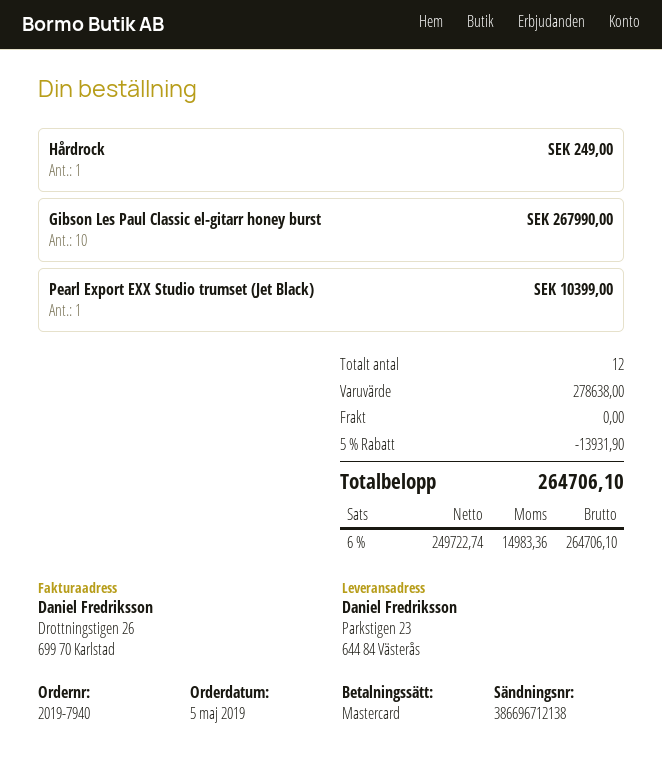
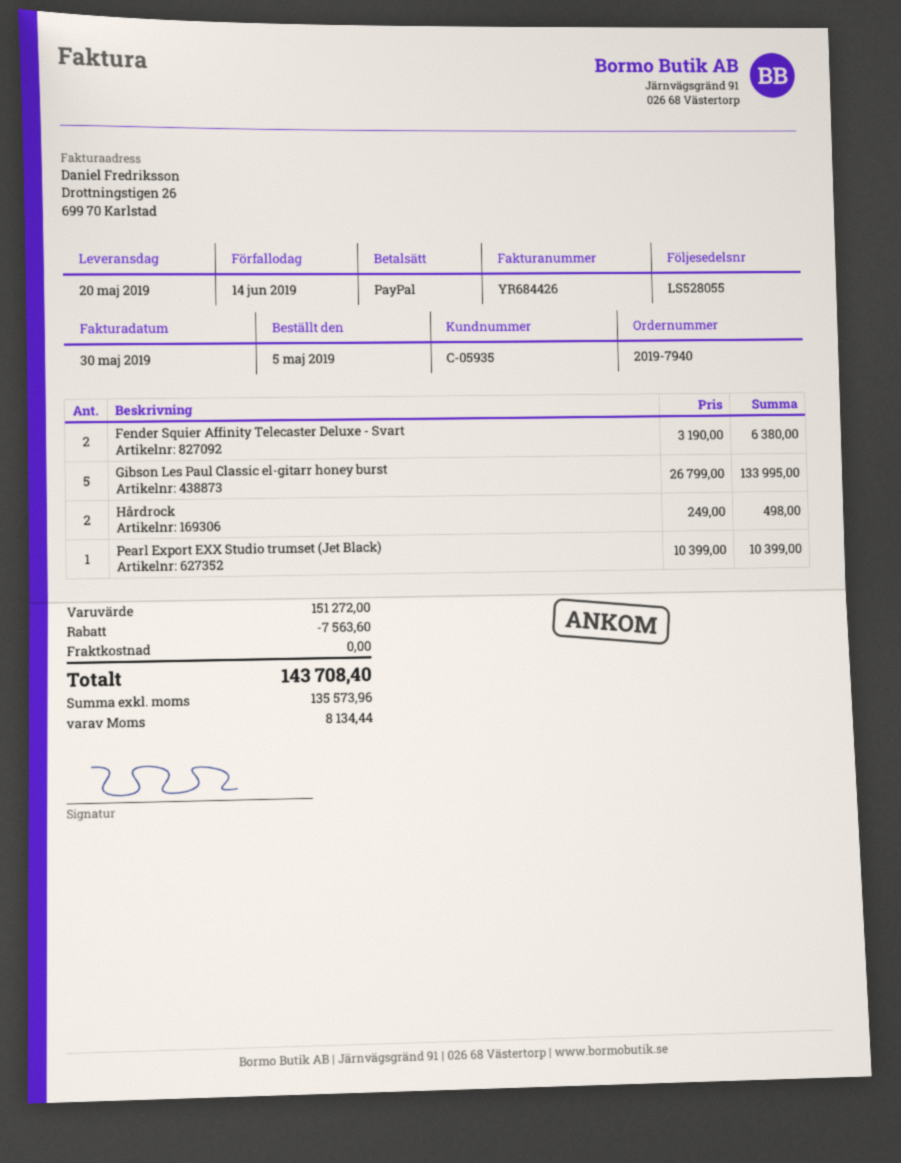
payment method: Mastercard -> PayPal
Hårdrock: 1 for 249.00 -> 2 for 498.00
Gibson Les Paul Classic el-gitarr honey burst: 10 for 267990.00 -> 5 for 133995.00
Fender Squier Affinity Telecaster Deluxe - Svart: none -> 2 for 6380.00
subtotal: 278638.00 -> 151272.00
discount: 13931.90 -> 7563.60
net: 249722.74 -> 135573.96
tax: 14983.36 -> 8134.44
total: 264706.10 -> 143708.40

